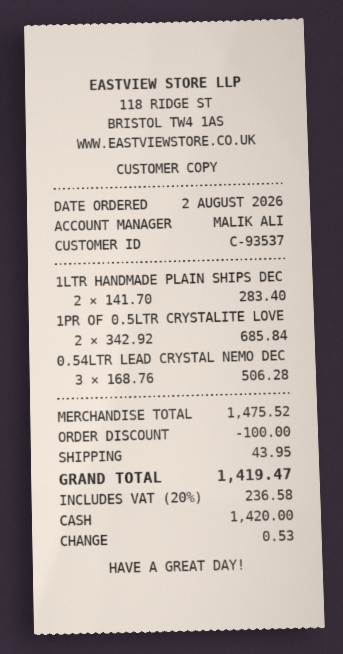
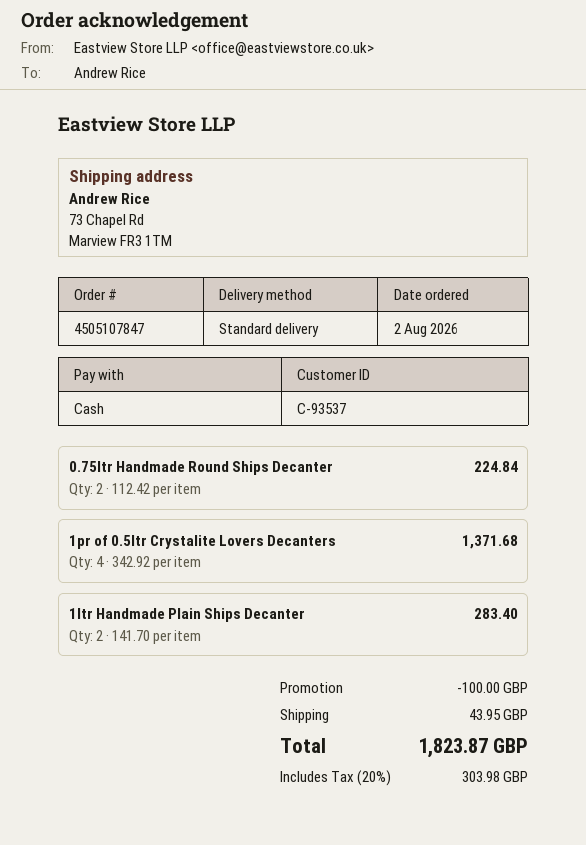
1PR OF 0.5LTR CRYSTALITE LOVE: 2 x 342.92 = 685.84 -> 4 x 342.92 = 1371.68
0.54LTR LEAD CRYSTAL NEMO DEC: 3 x 168.76 = 506.28 -> none
0.75ltr Handmade Round Ships Decanter: none -> 2 x 112.42 = 224.84
tax: 20% = 236.58 -> 20% = 303.98
total: 1419.47 -> 1823.87

